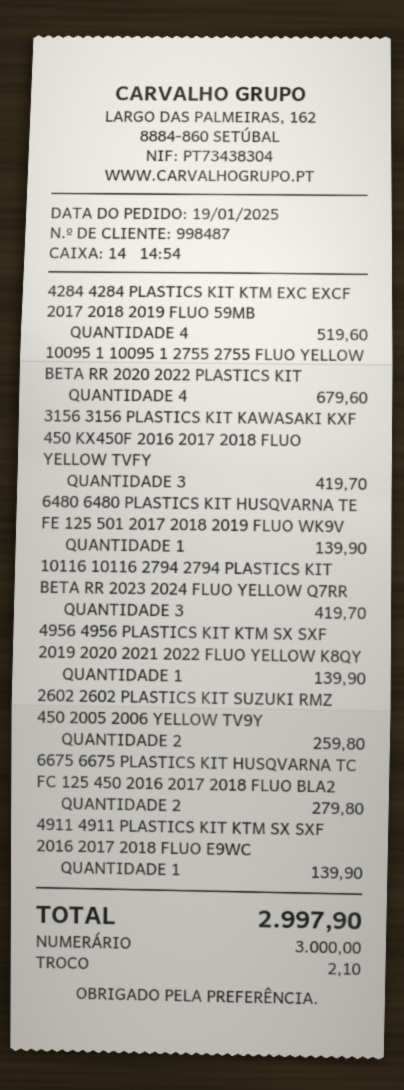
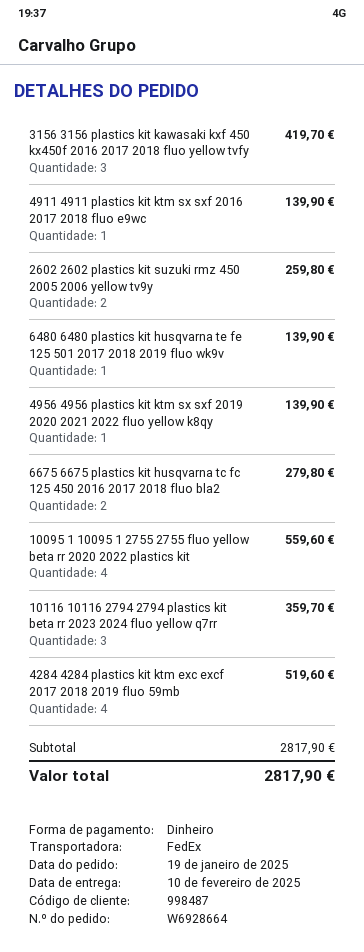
10095 1 10095 1 2755 2755 FLUO YELLOW BETA RR 2020 2022 PLASTICS KIT: 4 for 679.60 -> 4 for 559.60
10116 10116 2794 2794 PLASTICS KIT BETA RR 2023 2024 FLUO YELLOW Q7RR: 3 for 419.70 -> 3 for 359.70
total: 2997.90 -> 2817.90

